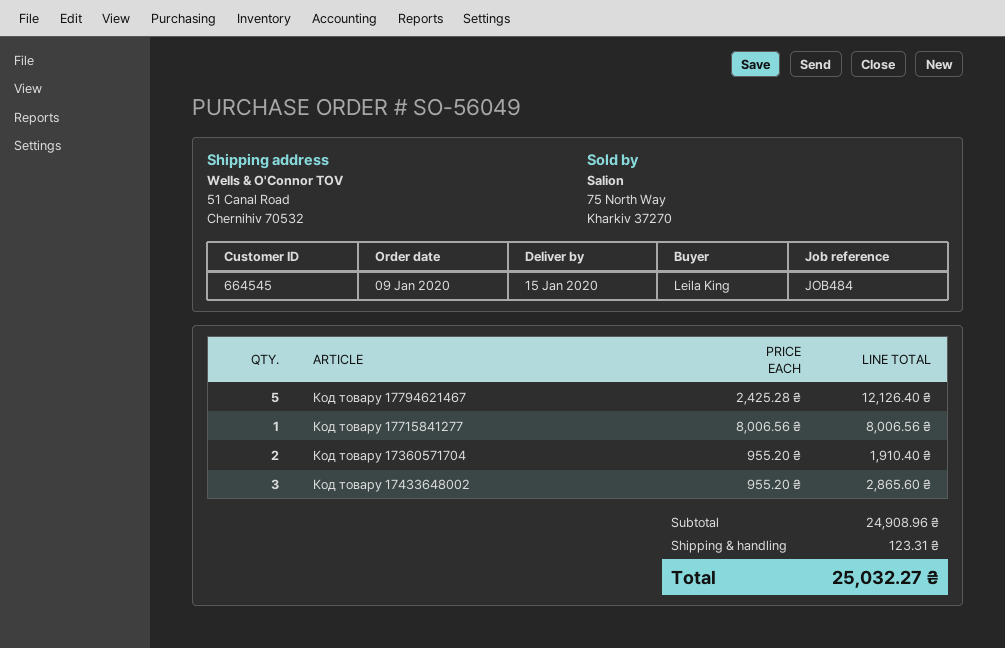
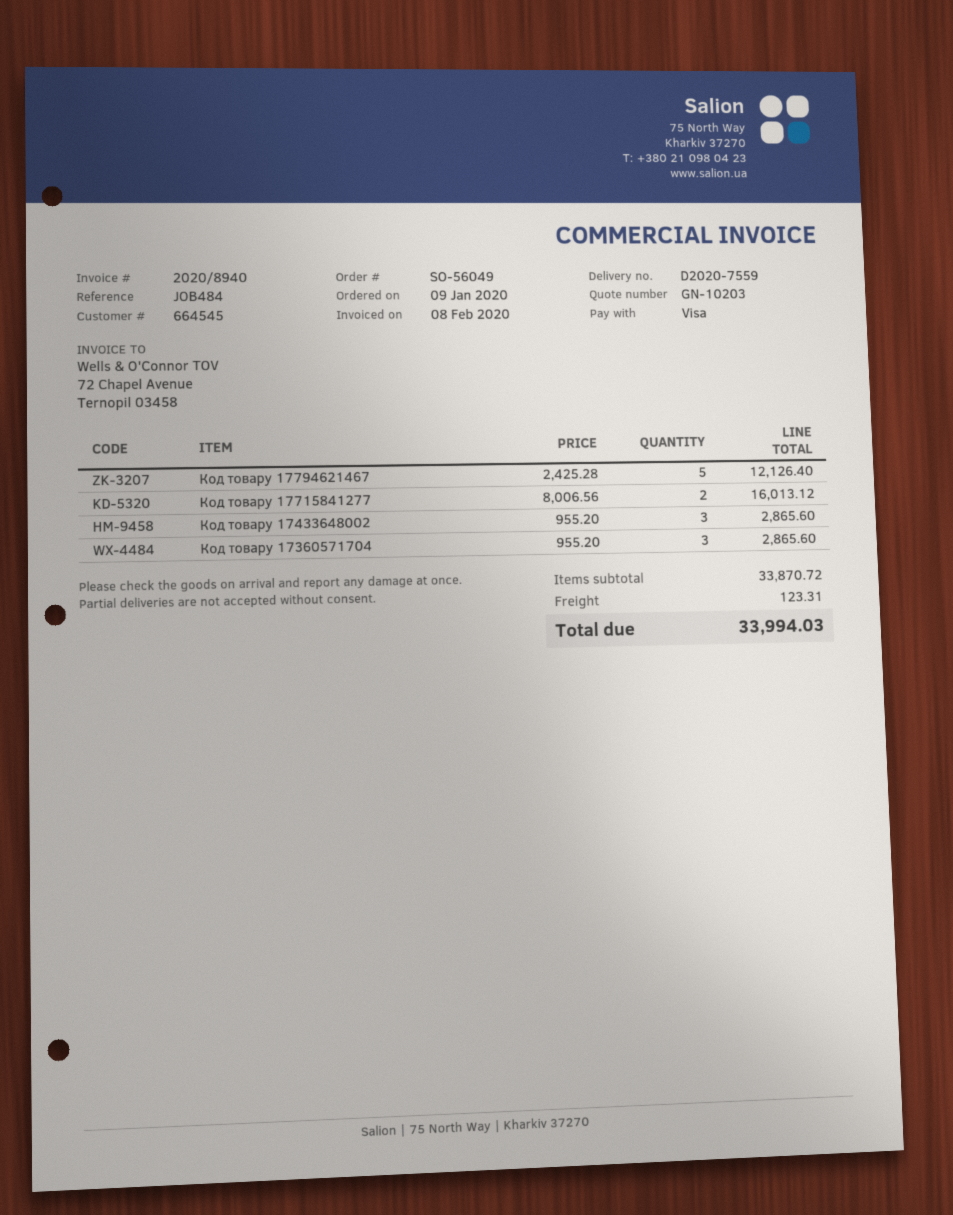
Код товару 17715841277: 1 x 8006.56 = 8006.56 -> 2 x 8006.56 = 16013.12
Код товару 17360571704: 2 x 955.20 = 1910.40 -> 3 x 955.20 = 2865.60
subtotal: 24908.96 -> 33870.72
total: 25032.27 -> 33994.03

